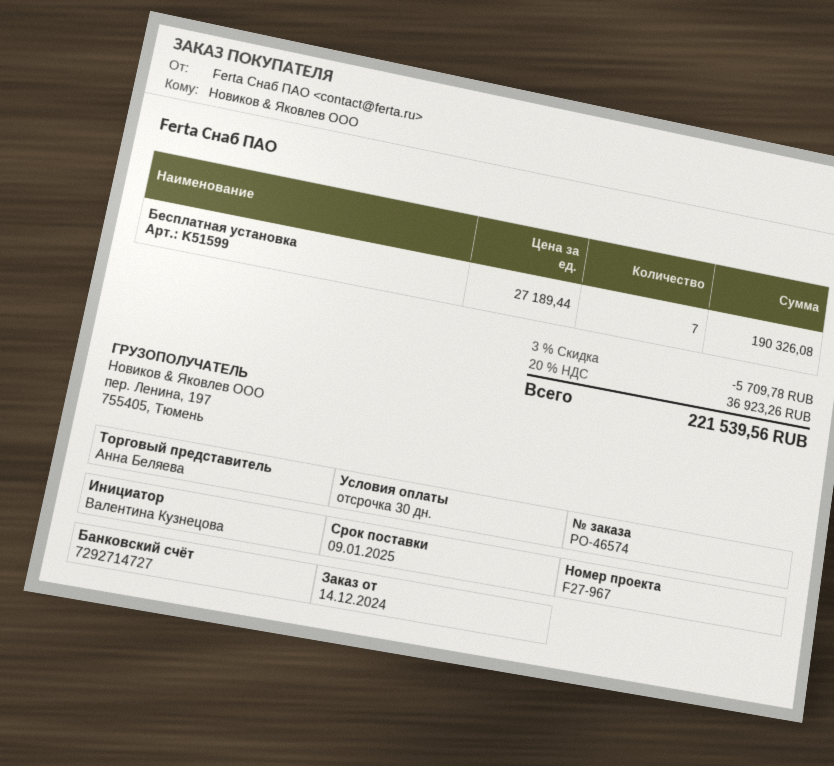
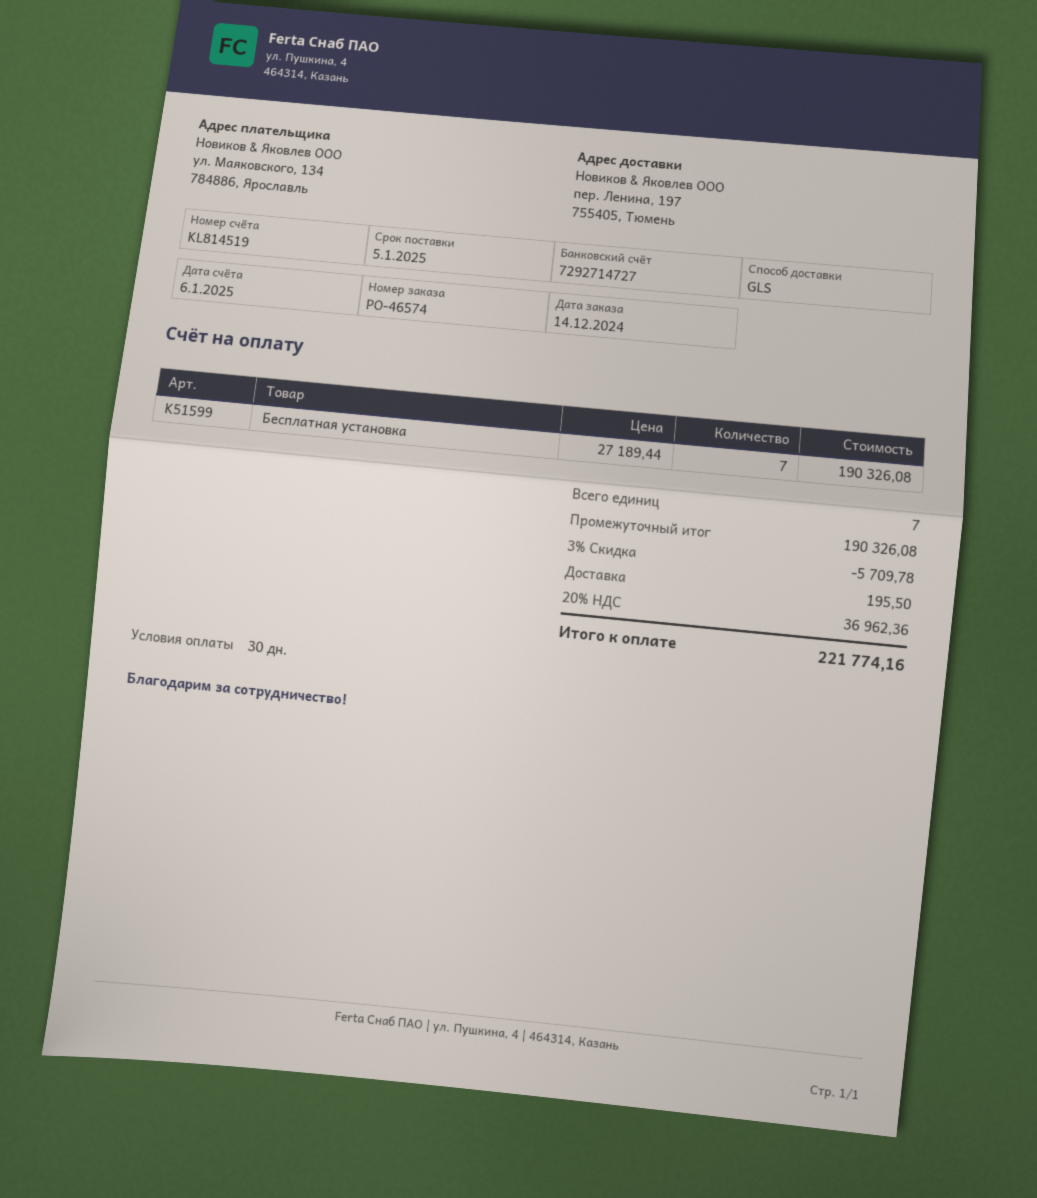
delivery date: 2025-01-09 -> 2025-01-05
shipping: none -> 195.50
tax: 20% = 36923.26 -> 20% = 36962.36
total: 221539.56 -> 221774.16

